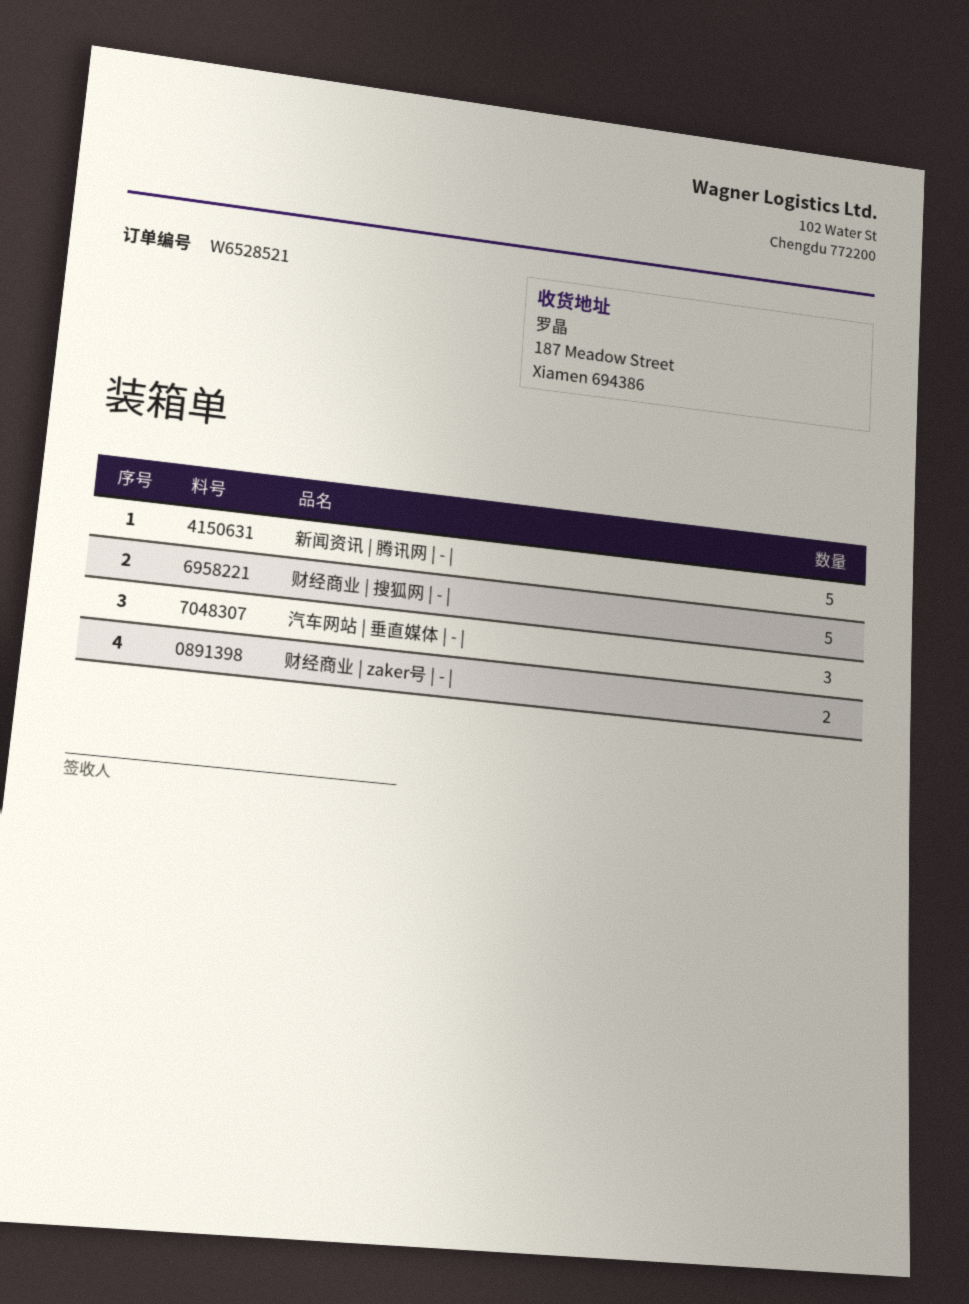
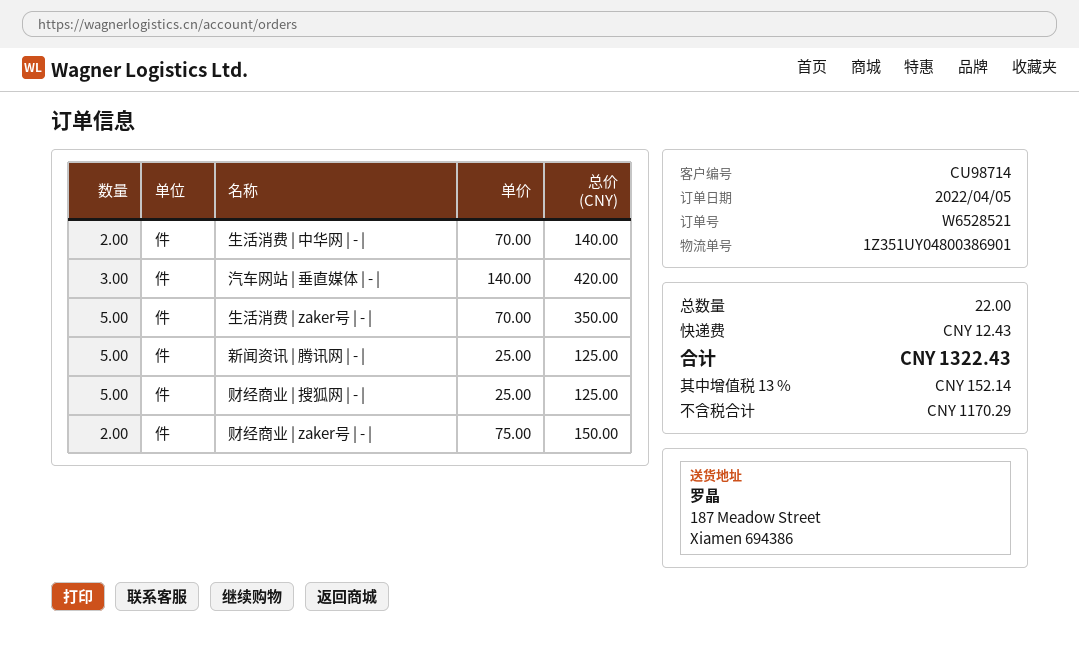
生活消费 | 中华网 | - |: none -> 2
生活消费 | zaker号 | - |: none -> 5

